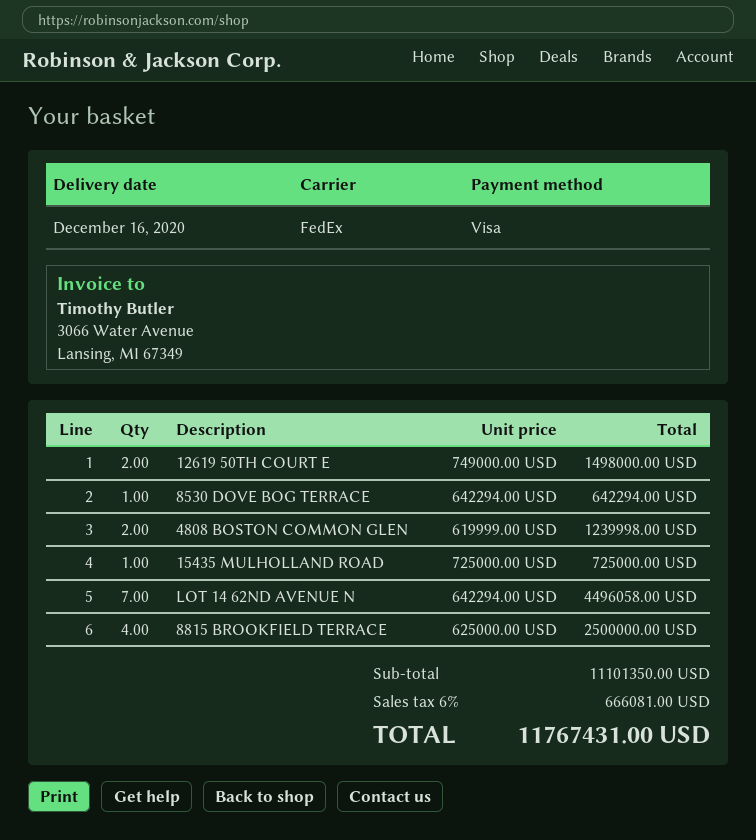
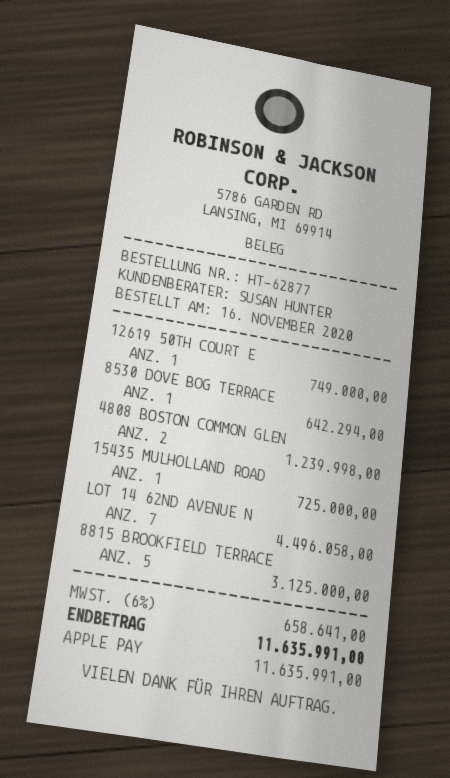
payment method: Visa -> Apple Pay
12619 50TH COURT E: 2 for 1498000.00 -> 1 for 749000.00
8815 BROOKFIELD TERRACE: 4 for 2500000.00 -> 5 for 3125000.00
tax: 6% = 666081.00 -> 6% = 658641.00
total: 11767431.00 -> 11635991.00

